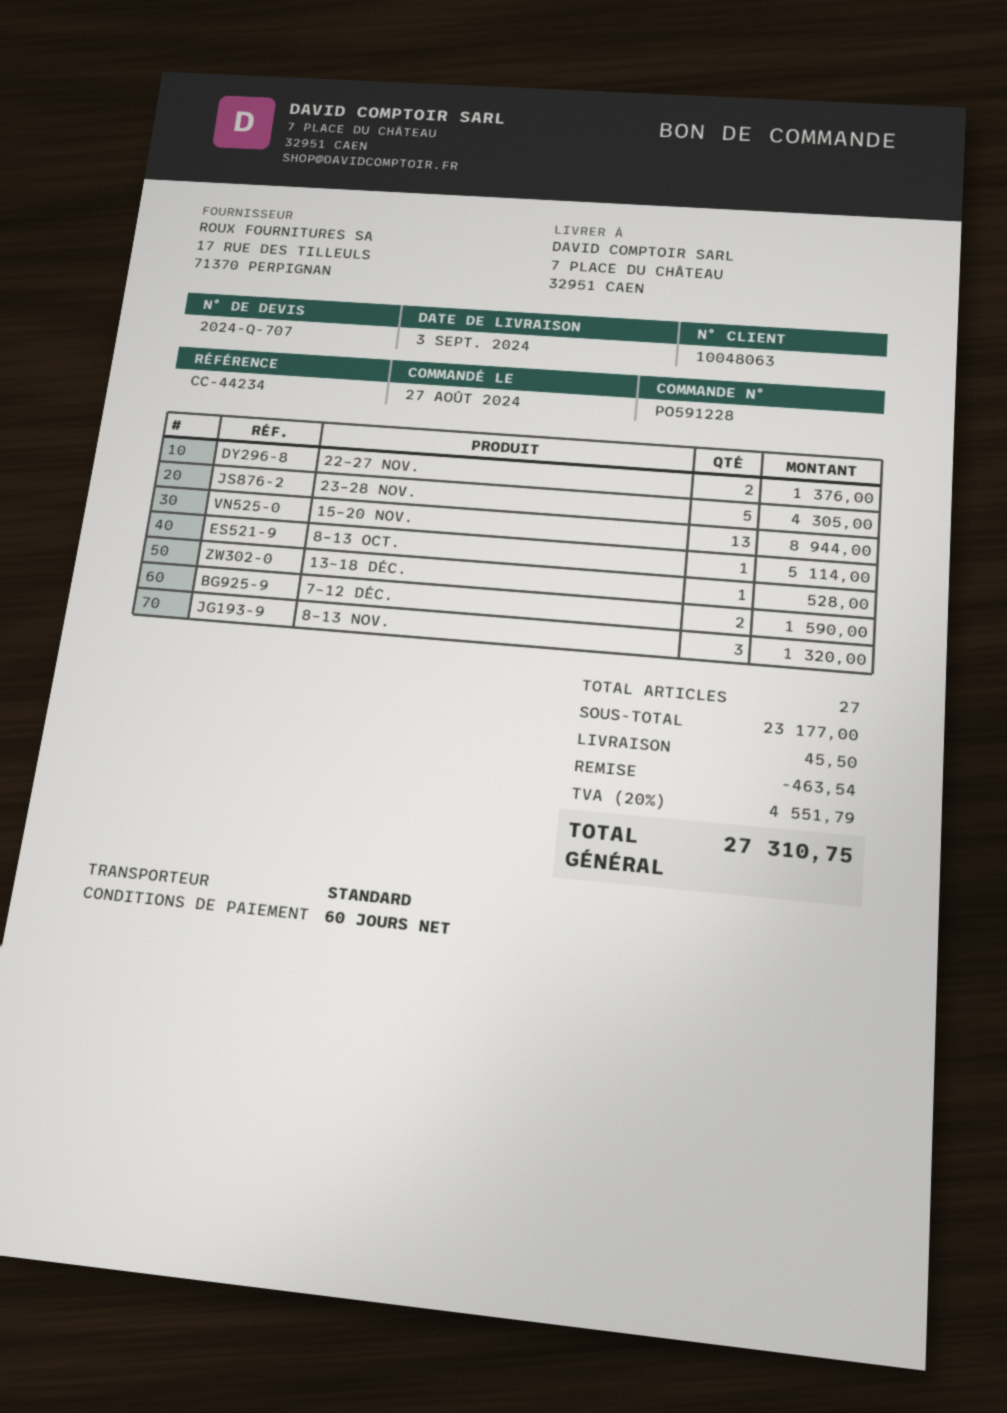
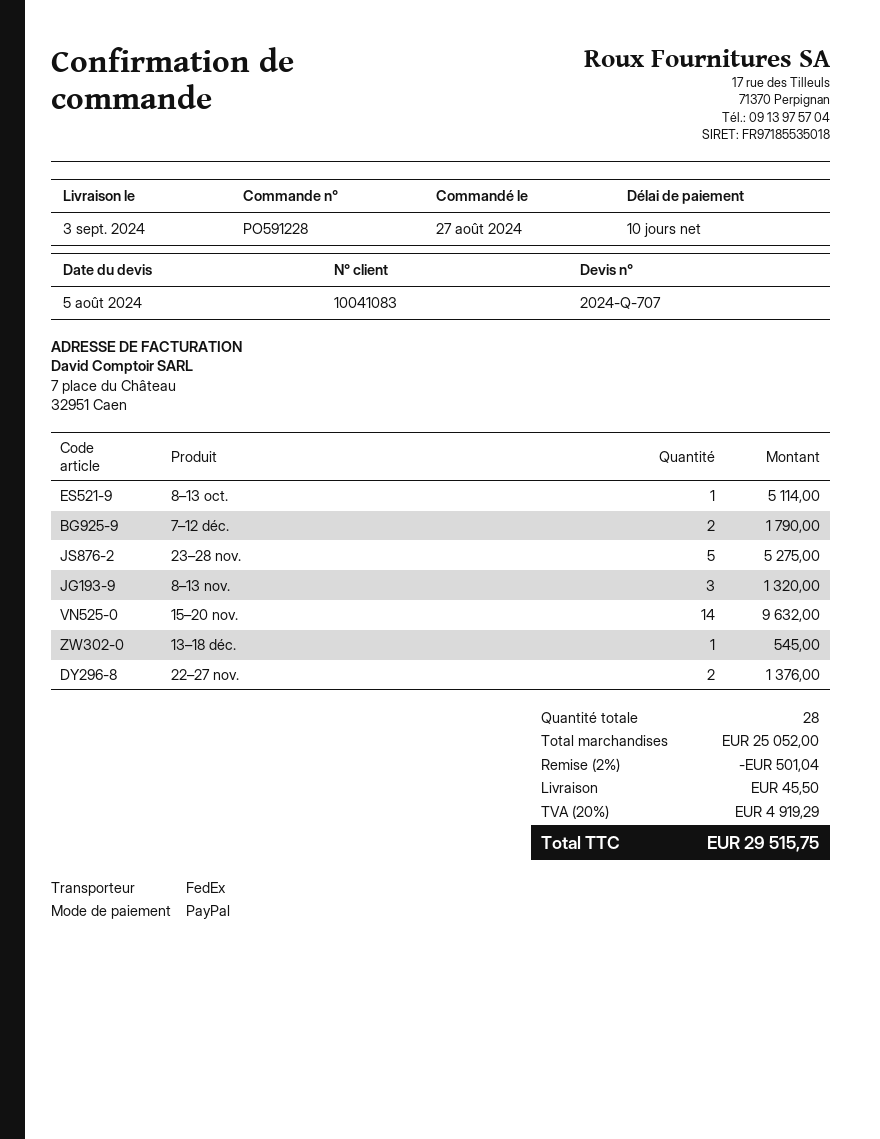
payment terms: 60 days -> 10 days
customer number: 10048063 -> 10041083
shipping method: standard -> FedEx
23–28 NOV.: 5 for 4305.00 -> 5 for 5275.00
15–20 NOV.: 13 for 8944.00 -> 14 for 9632.00
13–18 DÉC.: 1 for 528.00 -> 1 for 545.00
7–12 DÉC.: 2 for 1590.00 -> 2 for 1790.00
total quantity: 27 -> 28
subtotal: 23177.00 -> 25052.00
discount: 463.54 -> 501.04
tax: 20% = 4551.79 -> 20% = 4919.29
total: 27310.75 -> 29515.75

